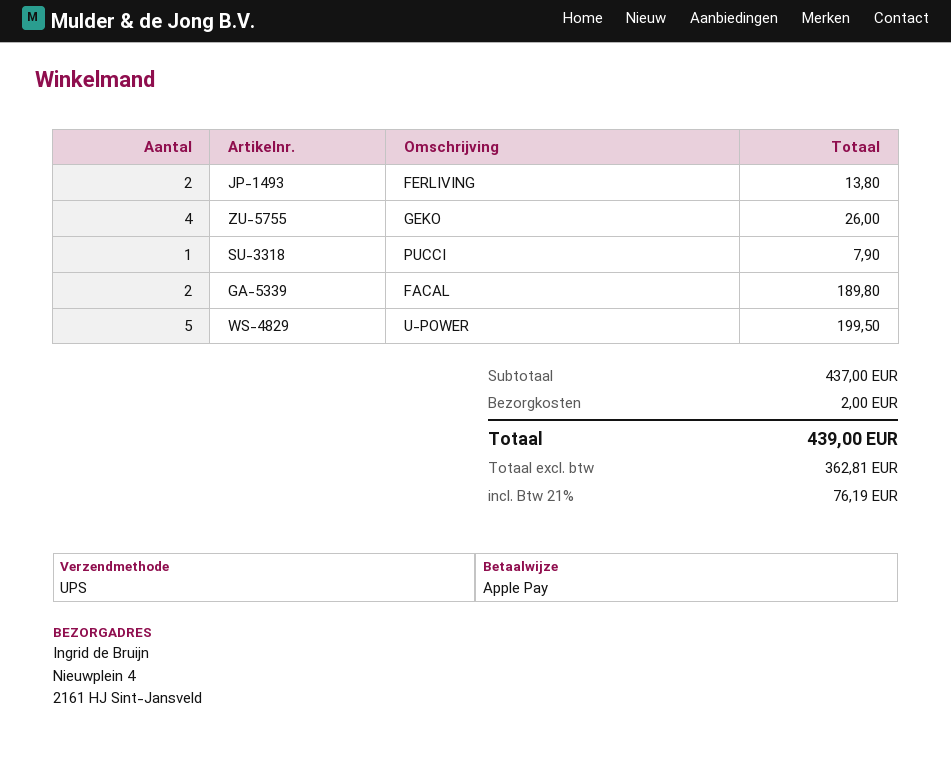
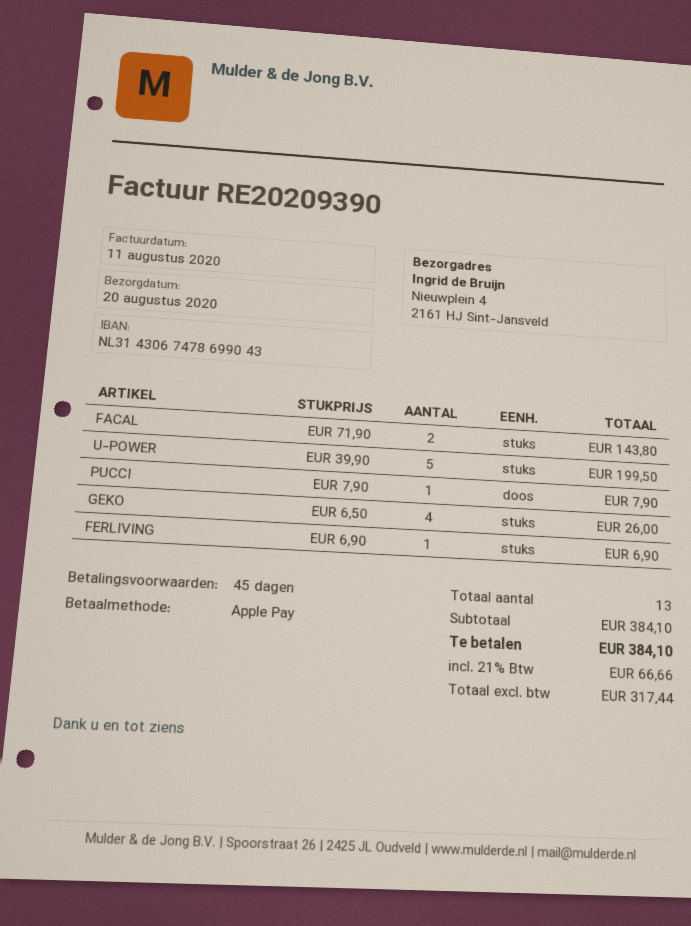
FERLIVING: 2 for 13.80 -> 1 for 6.90
FACAL: 2 for 189.80 -> 2 for 143.80
subtotal: 437.00 -> 384.10
shipping: 2.00 -> none
net: 362.81 -> 317.44
tax: 21% = 76.19 -> 21% = 66.66
total: 439.00 -> 384.10

